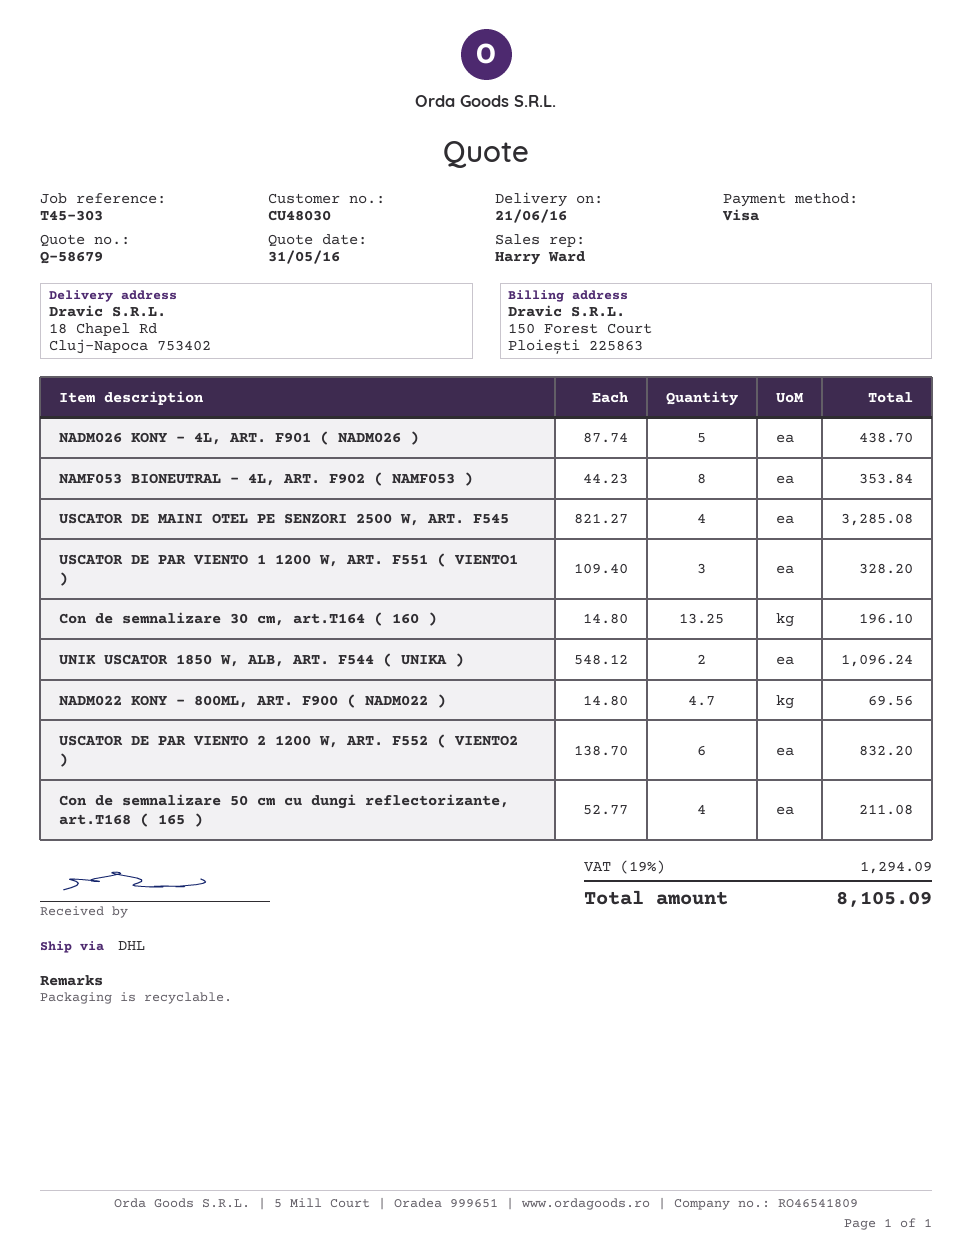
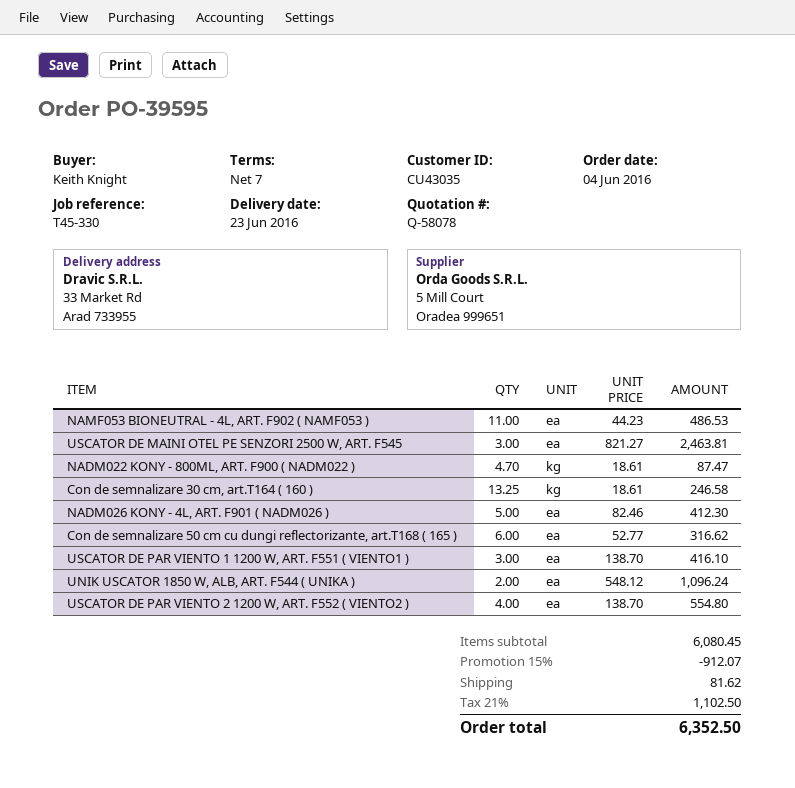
quote number: Q-58679 -> Q-58078
delivery date: 2016-06-21 -> 2016-06-23
customer number: CU48030 -> CU43035
reference: T45-303 -> T45-330
ship to: 18 Chapel Rd, Cluj-Napoca 753402 -> 33 Market Rd, Arad 733955
NADM026 KONY - 4L, ART. F901 ( NADM026 ): 5 x 87.74 = 438.70 -> 5 x 82.46 = 412.30
NAMF053 BIONEUTRAL - 4L, ART. F902 ( NAMF053 ): 8 x 44.23 = 353.84 -> 11 x 44.23 = 486.53
USCATOR DE MAINI OTEL PE SENZORI 2500 W, ART. F545: 4 x 821.27 = 3285.08 -> 3 x 821.27 = 2463.81
USCATOR DE PAR VIENTO 1 1200 W, ART. F551 ( VIENTO1 ): 3 x 109.40 = 328.20 -> 3 x 138.70 = 416.10
Con de semnalizare 30 cm, art.T164 ( 160 ): 13.25 x 14.80 = 196.10 -> 13.25 x 18.61 = 246.58
NADM022 KONY - 800ML, ART. F900 ( NADM022 ): 4.7 x 14.80 = 69.56 -> 4.7 x 18.61 = 87.47
USCATOR DE PAR VIENTO 2 1200 W, ART. F552 ( VIENTO2 ): 6 x 138.70 = 832.20 -> 4 x 138.70 = 554.80
Con de semnalizare 50 cm cu dungi reflectorizante, art.T168 ( 165 ): 4 x 52.77 = 211.08 -> 6 x 52.77 = 316.62
discount: none -> 15% = 912.07
shipping: none -> 81.62
tax: 19% = 1294.09 -> 21% = 1102.50
total: 8105.09 -> 6352.50

